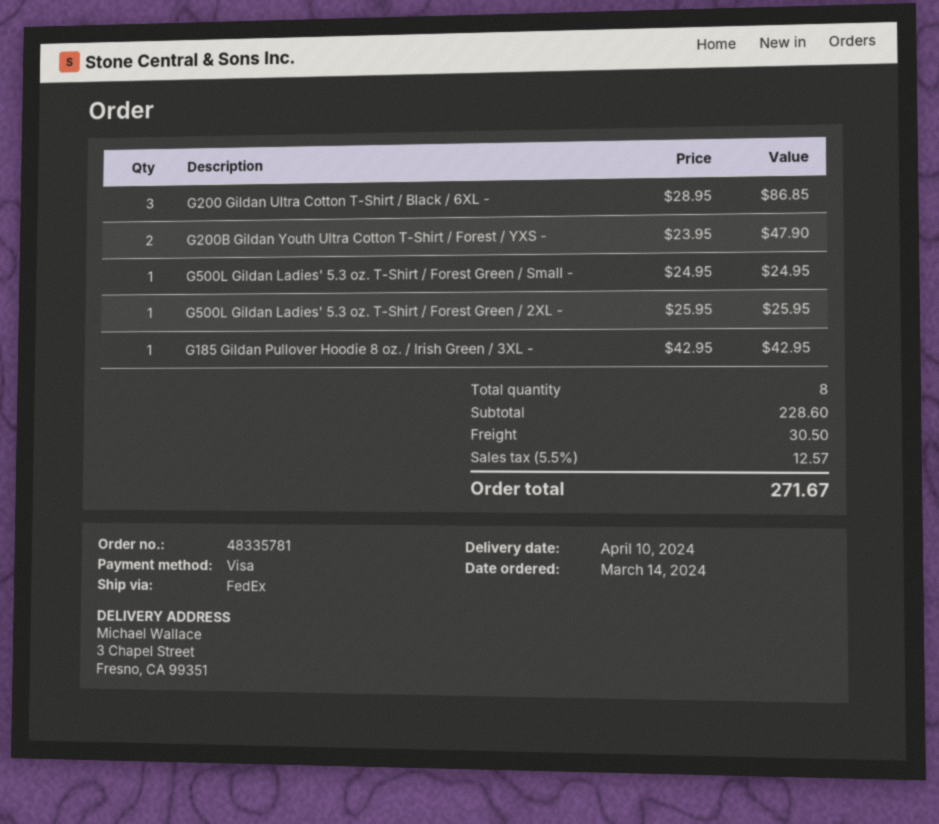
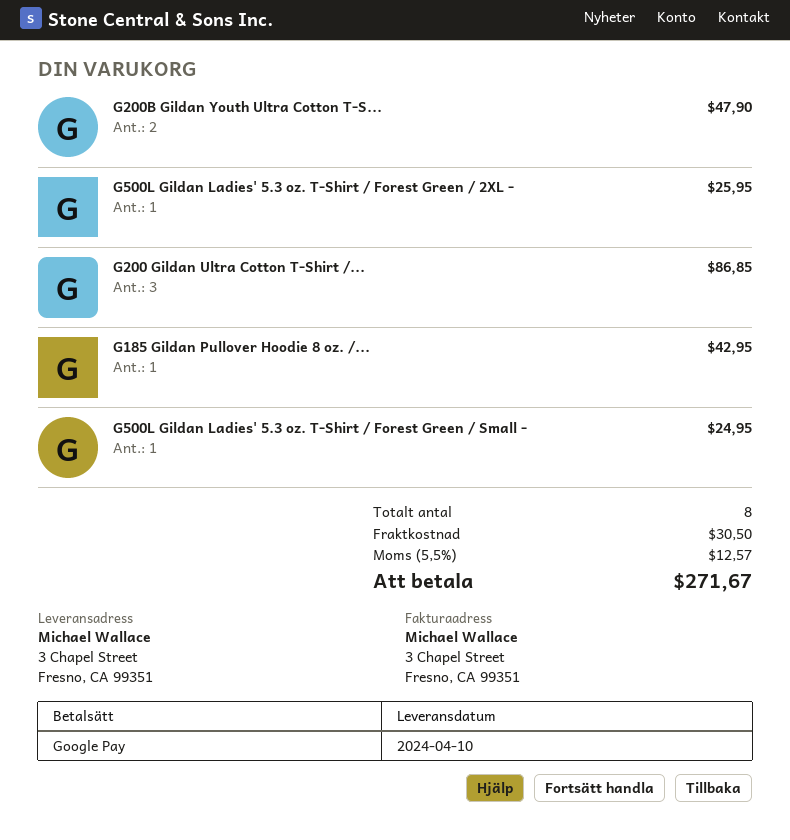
payment method: Visa -> Google Pay

